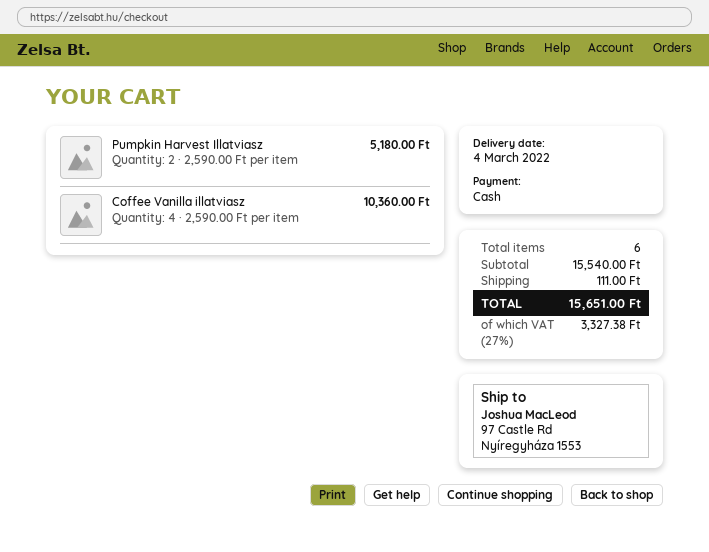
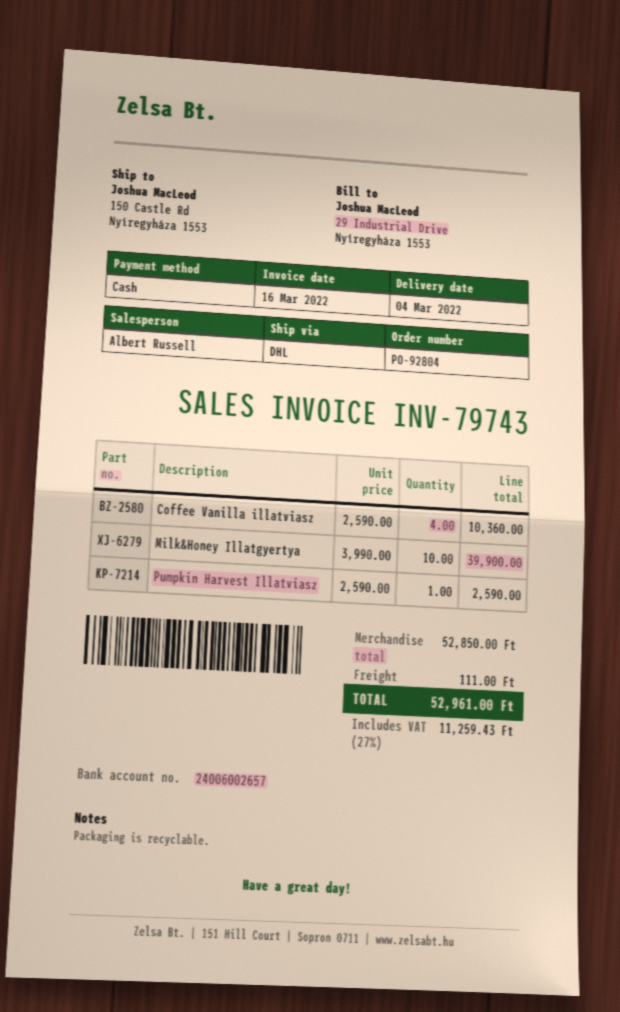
ship to: 97 Castle Rd, Nyíregyháza 1553 -> 150 Castle Rd, Nyíregyháza 1553
Pumpkin Harvest Illatviasz: 2 x 2590.00 = 5180.00 -> 1 x 2590.00 = 2590.00
Milk&Honey Illatgyertya: none -> 10 x 3990.00 = 39900.00
subtotal: 15540.00 -> 52850.00
tax: 27% = 3327.38 -> 27% = 11259.43
total: 15651.00 -> 52961.00

